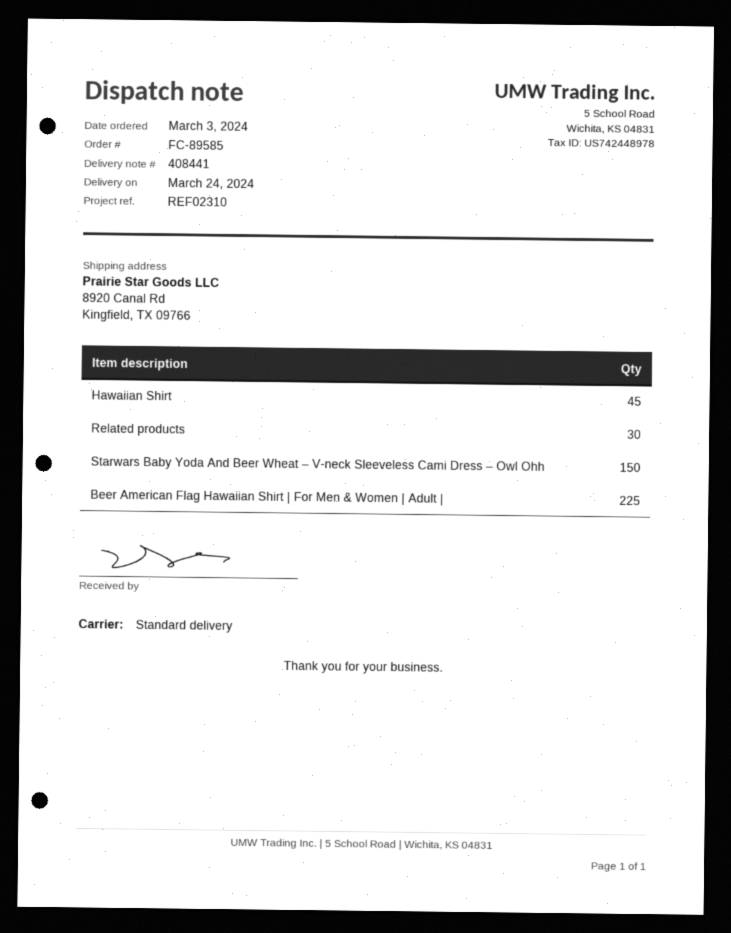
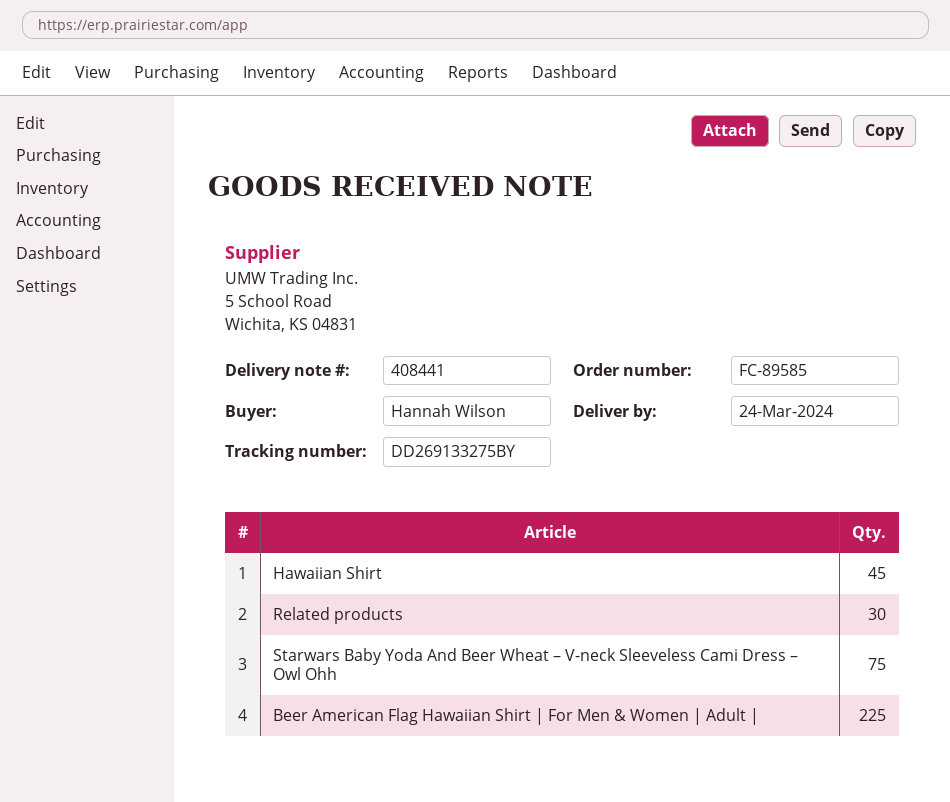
Starwars Baby Yoda And Beer Wheat – V-neck Sleeveless Cami Dress – Owl Ohh: 150 -> 75

